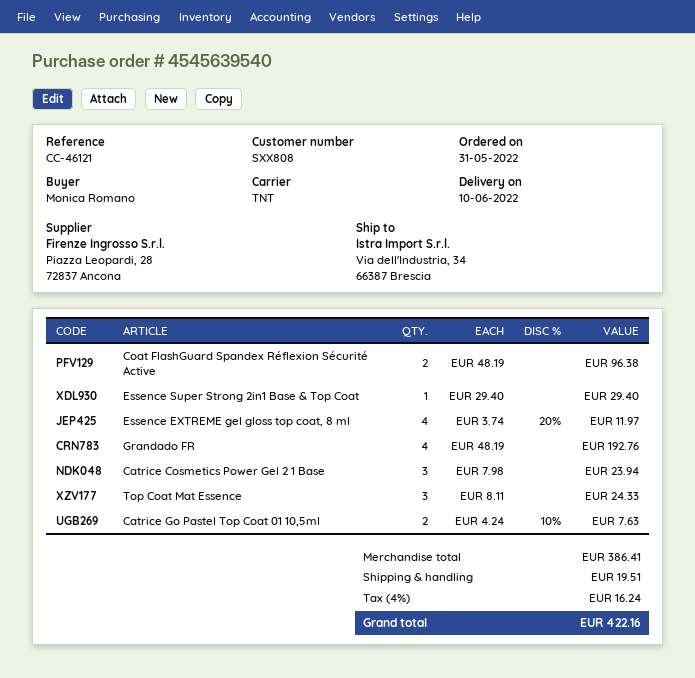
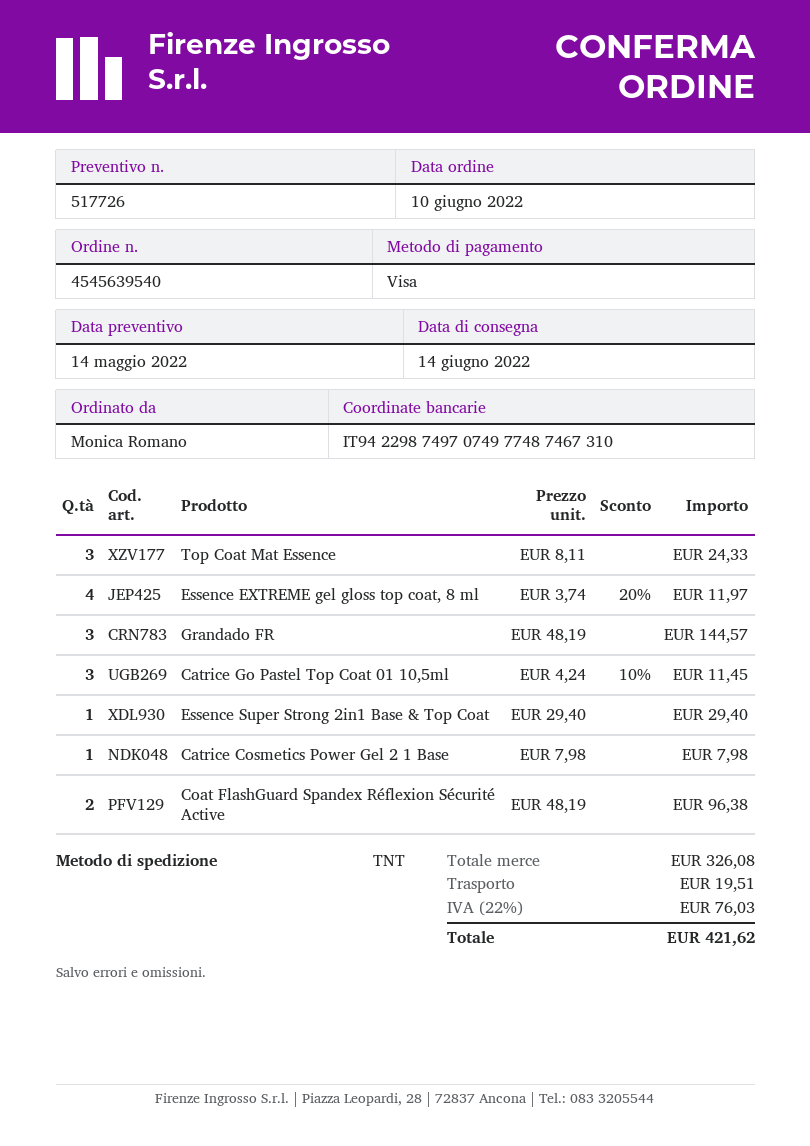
order date: 2022-05-31 -> 2022-06-10
delivery date: 2022-06-10 -> 2022-06-14
Grandado FR: 4 x 48.19 = 192.76 -> 3 x 48.19 = 144.57
Catrice Cosmetics Power Gel 2 1 Base: 3 x 7.98 = 23.94 -> 1 x 7.98 = 7.98
Catrice Go Pastel Top Coat 01 10,5ml: 2 x 4.24 - 10% = 7.63 -> 3 x 4.24 - 10% = 11.45
subtotal: 386.41 -> 326.08
tax: 4% = 16.24 -> 22% = 76.03
total: 422.16 -> 421.62

